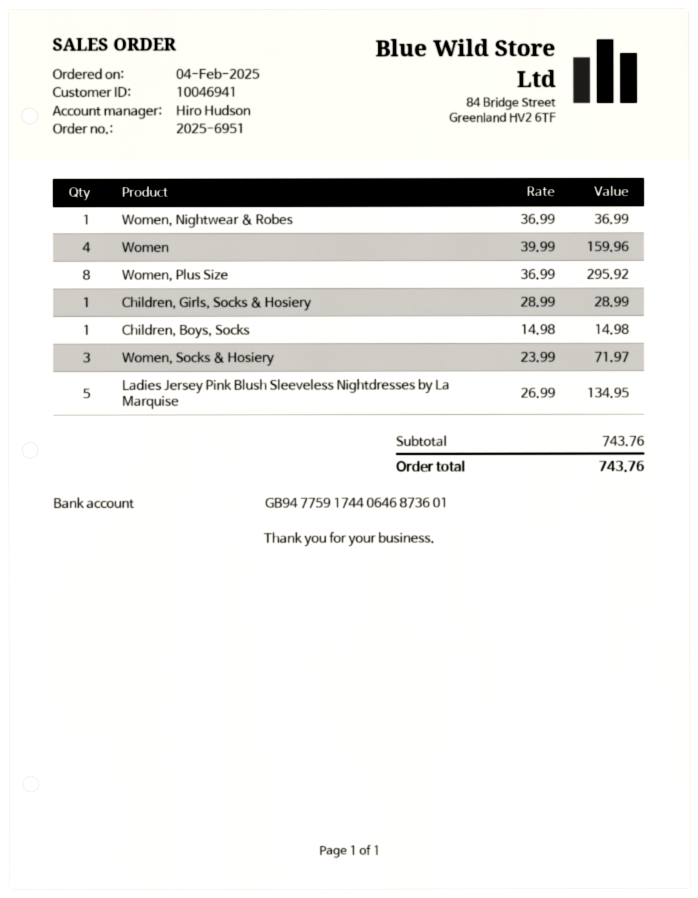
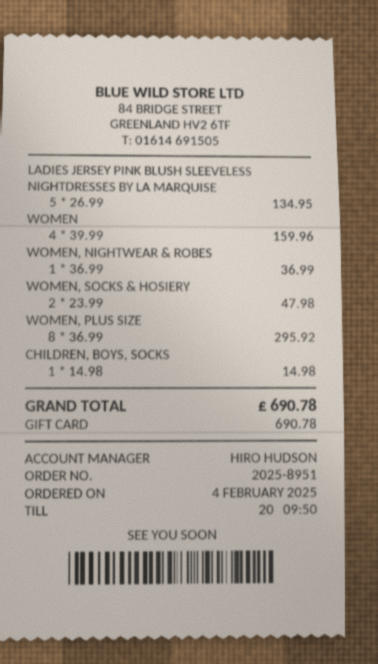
order number: 2025-6951 -> 2025-8951
Children, Girls, Socks & Hosiery: 1 x 28.99 = 28.99 -> none
Women, Socks & Hosiery: 3 x 23.99 = 71.97 -> 2 x 23.99 = 47.98
total: 743.76 -> 690.78

